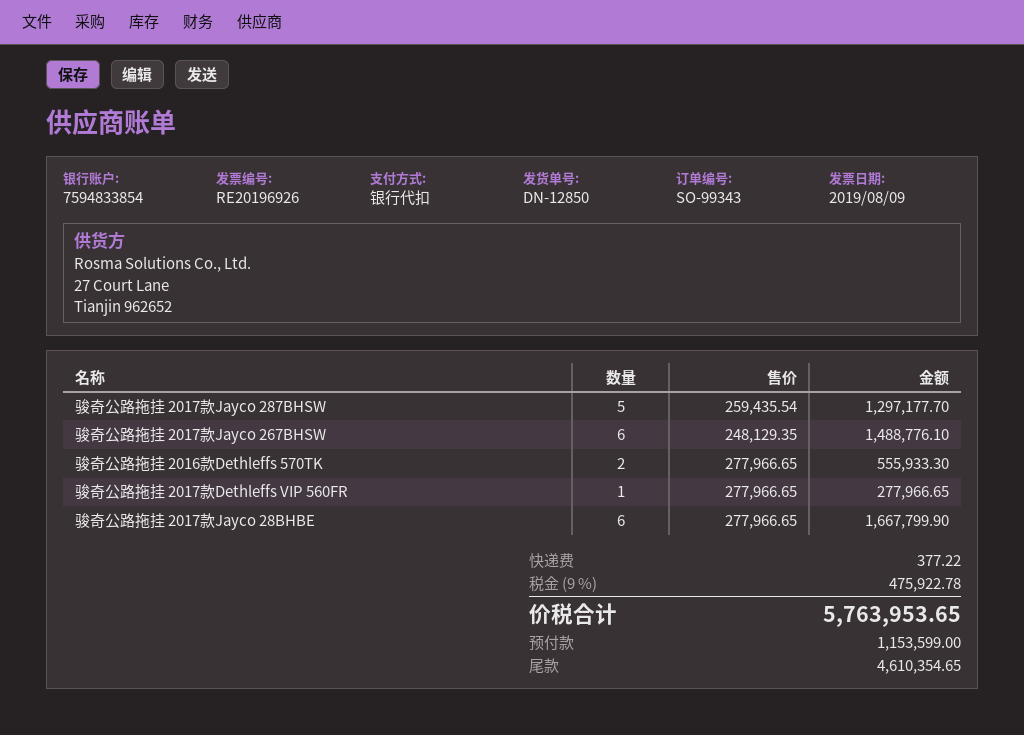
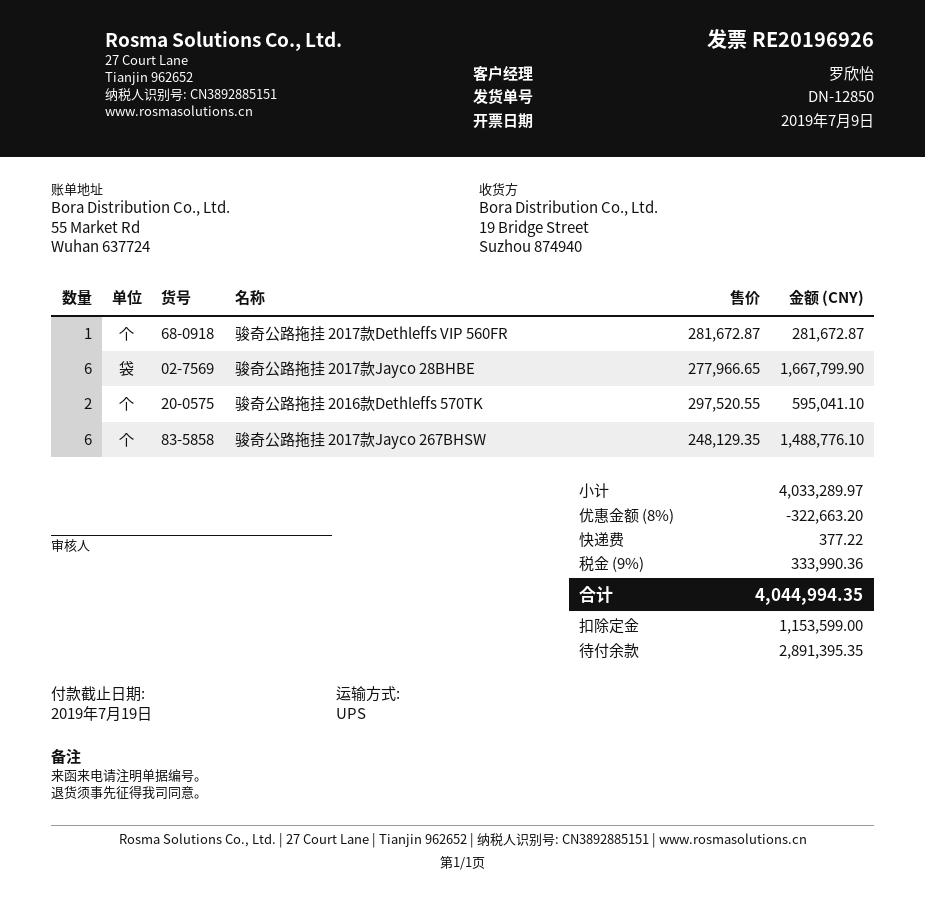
invoice date: 2019-08-09 -> 2019-07-09
骏奇公路拖挂 2017款Jayco 287BHSW: 5 x 259435.54 = 1297177.70 -> none
骏奇公路拖挂 2016款Dethleffs 570TK: 2 x 277966.65 = 555933.30 -> 2 x 297520.55 = 595041.10
骏奇公路拖挂 2017款Dethleffs VIP 560FR: 1 x 277966.65 = 277966.65 -> 1 x 281672.87 = 281672.87
discount: none -> 8% = 322663.20
tax: 9% = 475922.78 -> 9% = 333990.36
total: 5763953.65 -> 4044994.35
balance: 4610354.65 -> 2891395.35

